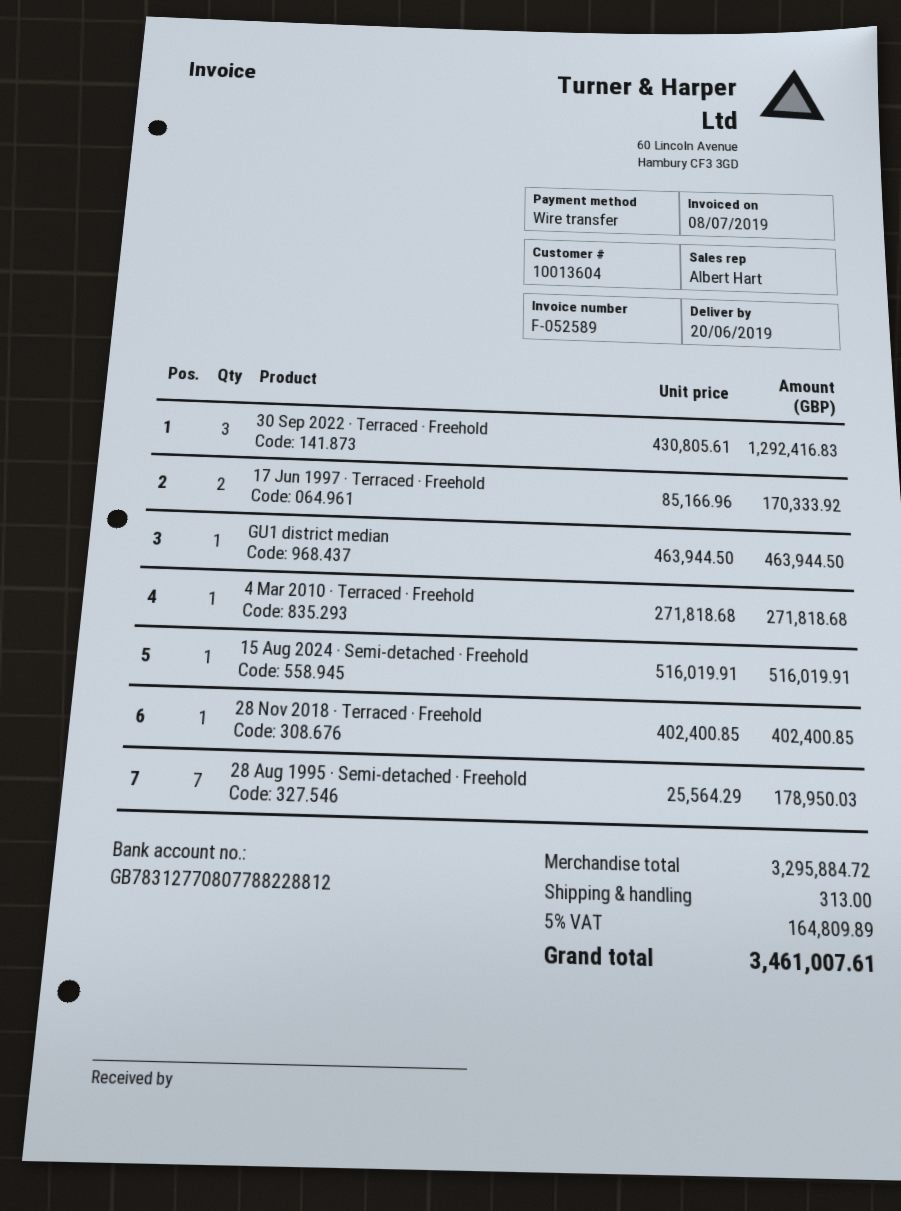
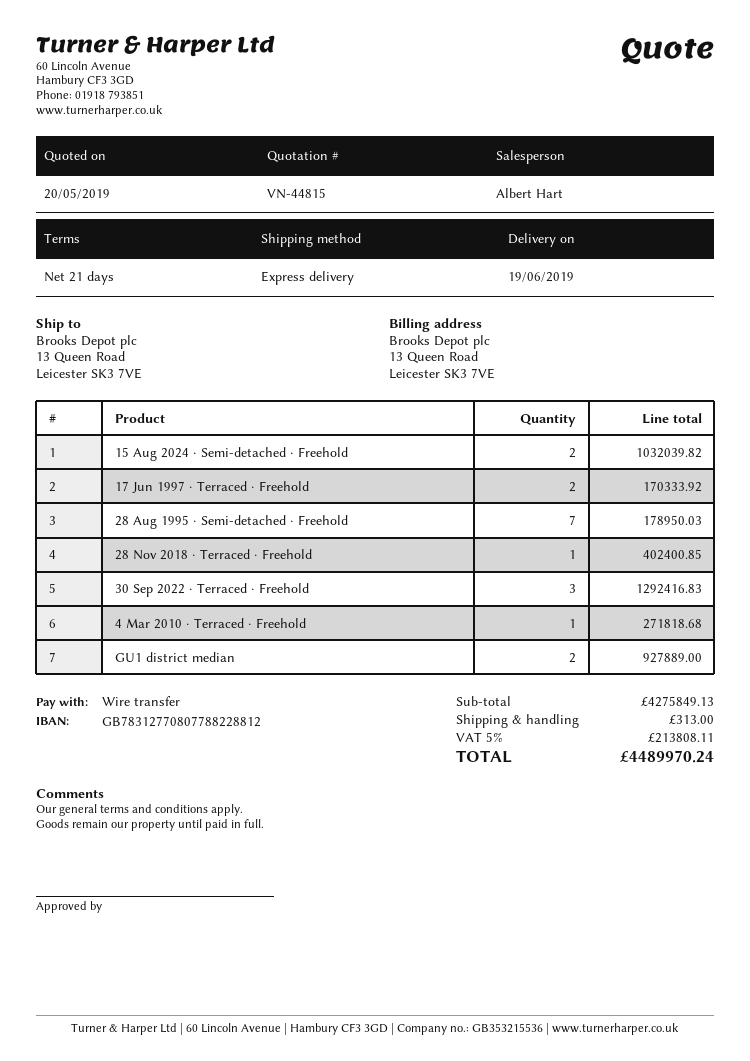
delivery date: 2019-06-20 -> 2019-06-19
GU1 district median: 1 for 463944.50 -> 2 for 927889.00
15 Aug 2024 · Semi-detached · Freehold: 1 for 516019.91 -> 2 for 1032039.82
subtotal: 3295884.72 -> 4275849.13
tax: 5% = 164809.89 -> 5% = 213808.11
total: 3461007.61 -> 4489970.24

